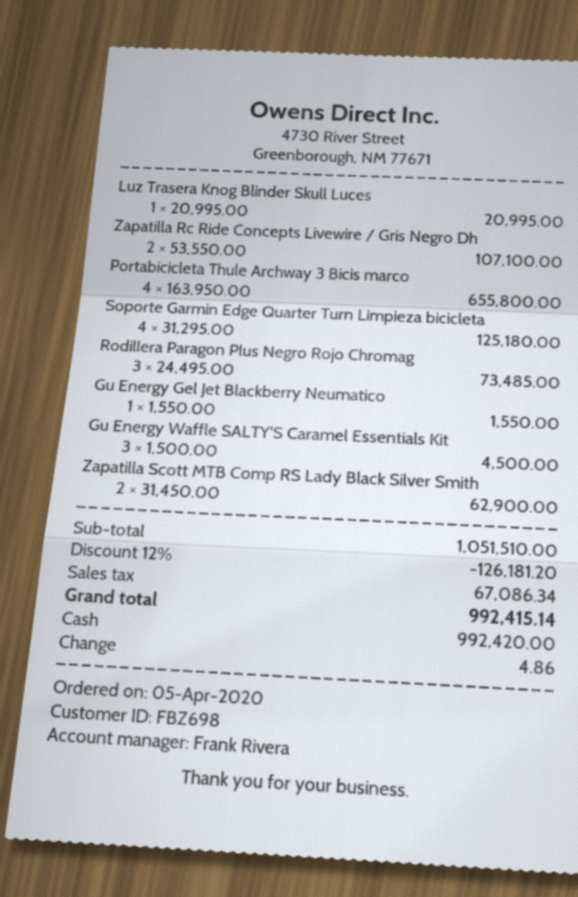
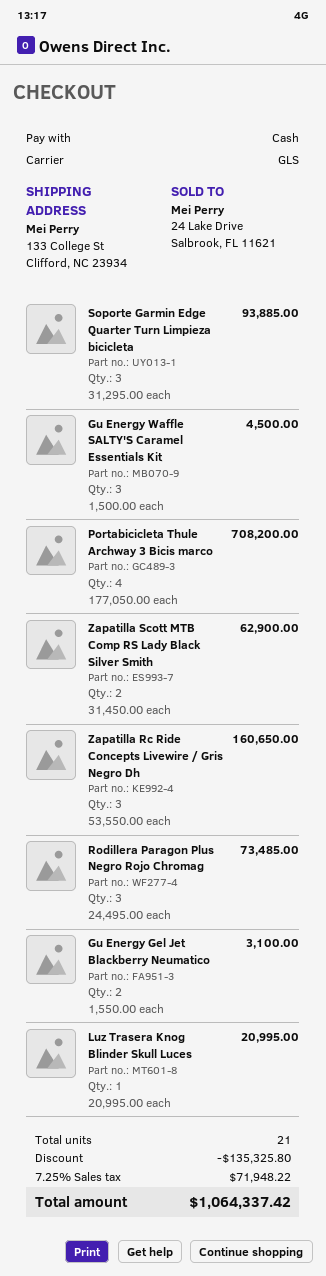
Zapatilla Rc Ride Concepts Livewire / Gris Negro Dh: 2 x 53550.00 = 107100.00 -> 3 x 53550.00 = 160650.00
Portabicicleta Thule Archway 3 Bicis marco: 4 x 163950.00 = 655800.00 -> 4 x 177050.00 = 708200.00
Soporte Garmin Edge Quarter Turn Limpieza bicicleta: 4 x 31295.00 = 125180.00 -> 3 x 31295.00 = 93885.00
Gu Energy Gel Jet Blackberry Neumatico: 1 x 1550.00 = 1550.00 -> 2 x 1550.00 = 3100.00
discount: 126181.20 -> 135325.80
tax: 67086.34 -> 71948.22
total: 992415.14 -> 1064337.42

